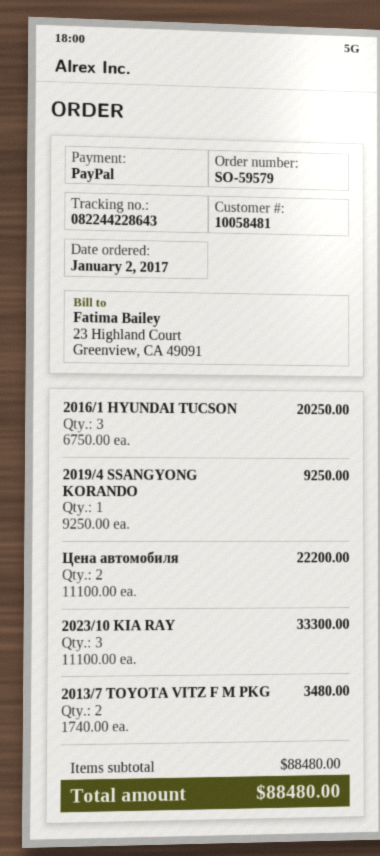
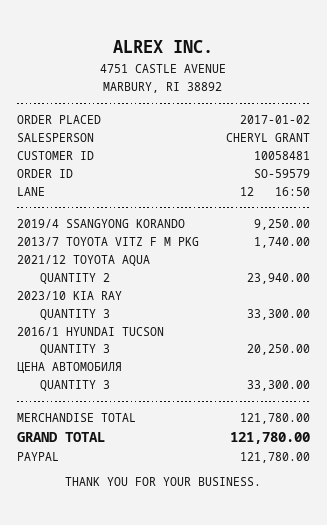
Цена автомобиля: 2 for 22200.00 -> 3 for 33300.00
2013/7 TOYOTA VITZ F M PKG: 2 for 3480.00 -> 1 for 1740.00
2021/12 TOYOTA AQUA: none -> 2 for 23940.00
subtotal: 88480.00 -> 121780.00
total: 88480.00 -> 121780.00

